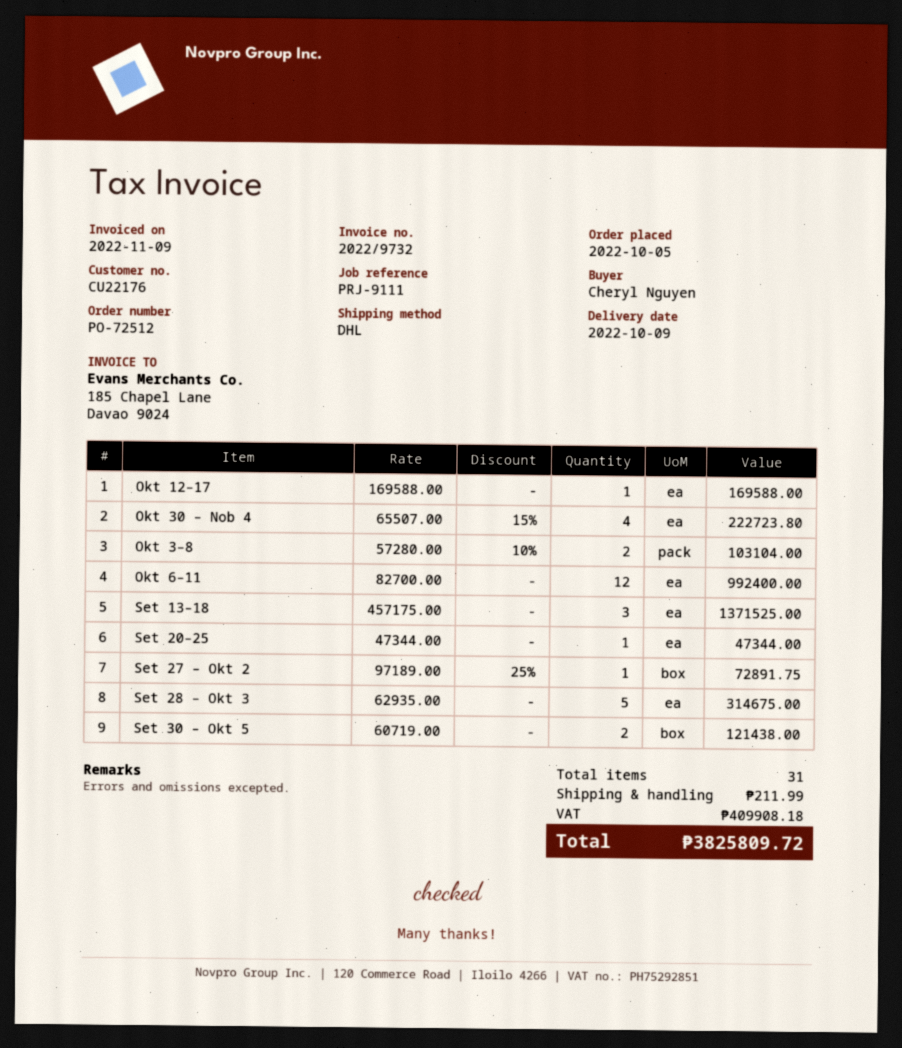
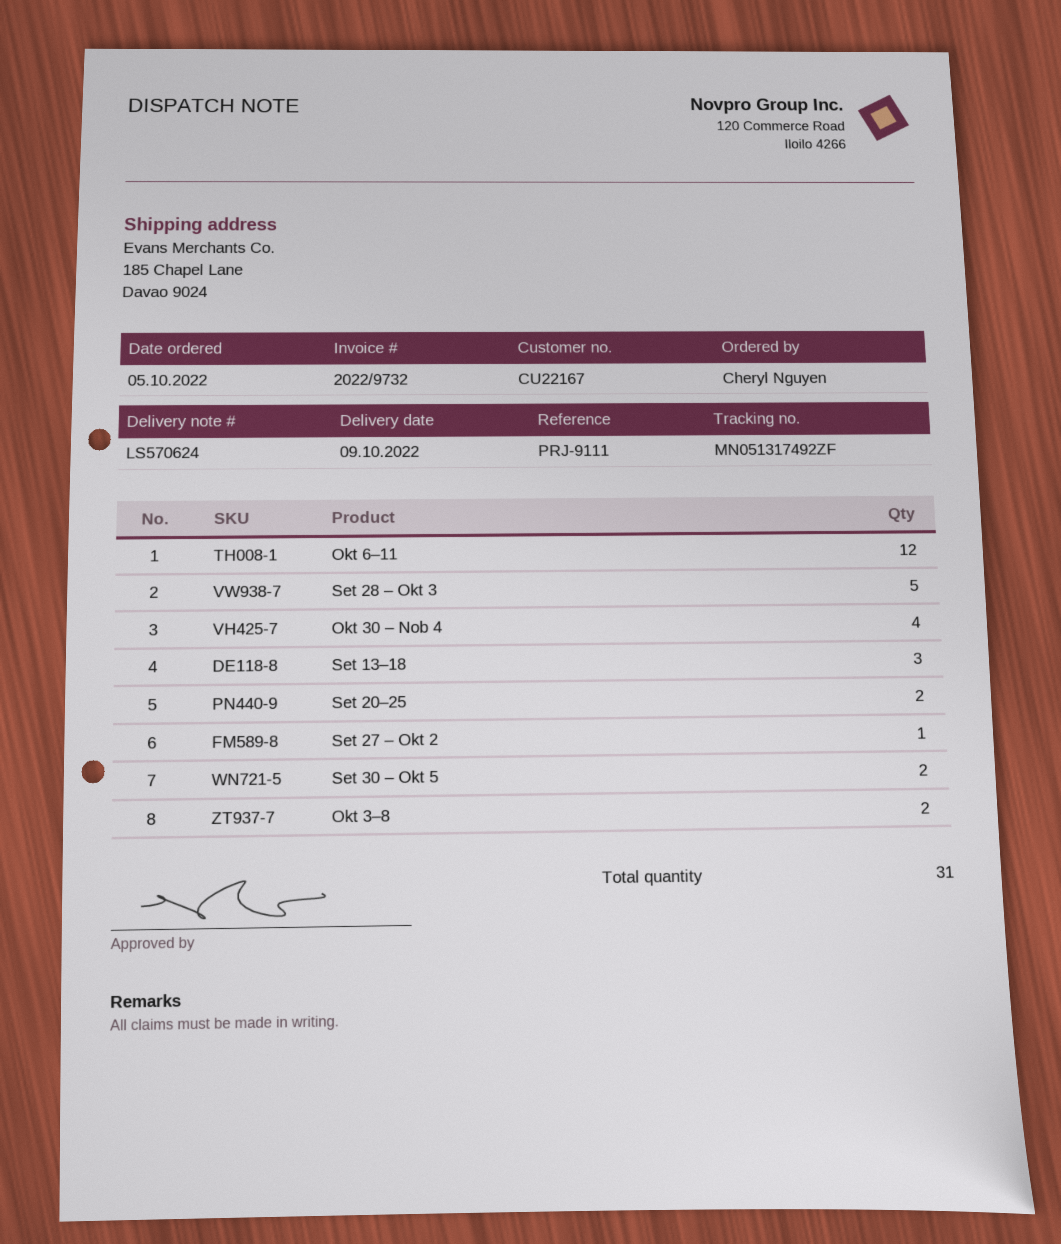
customer number: CU22176 -> CU22167
Okt 12–17: 1 -> none
Set 20–25: 1 -> 2

